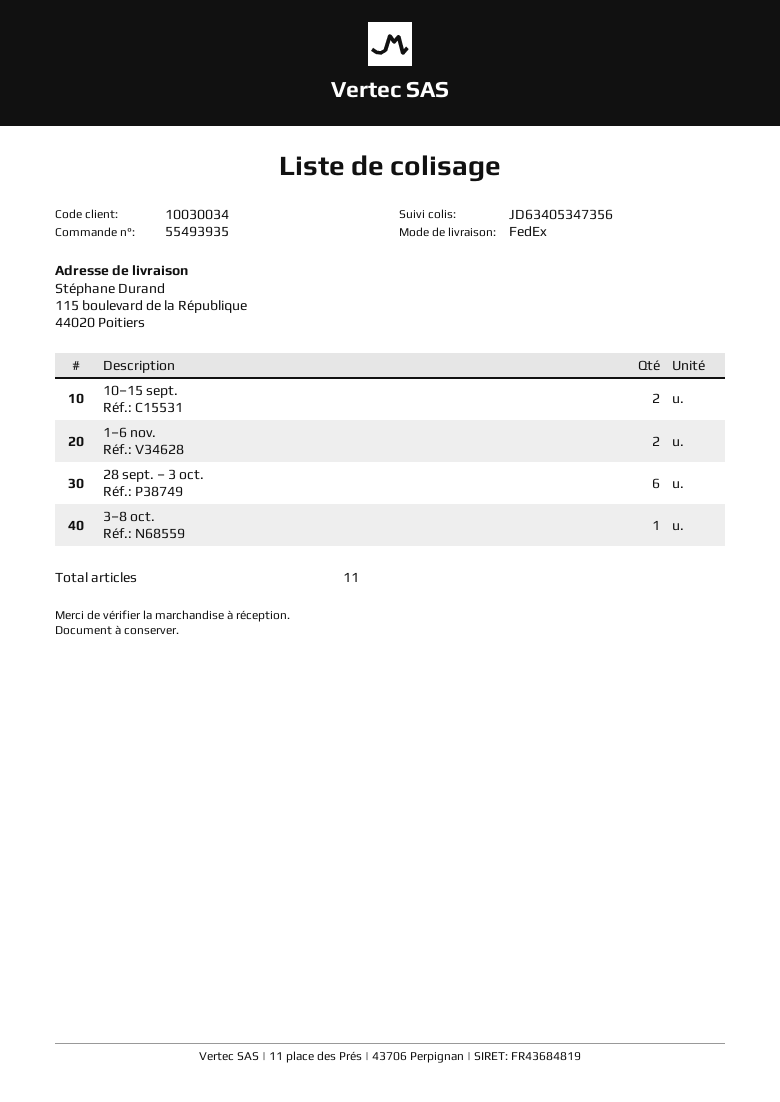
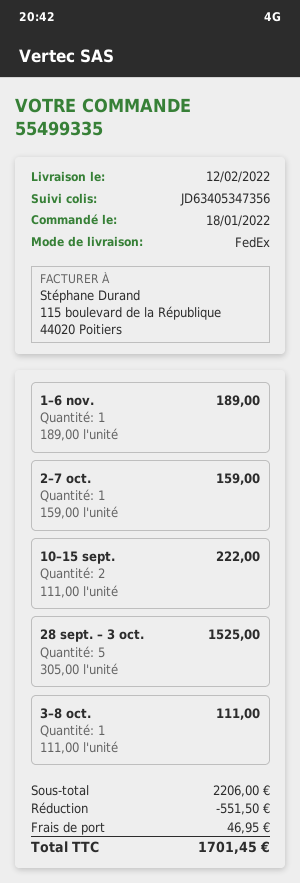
order number: 55493935 -> 55499335
1–6 nov.: 2 -> 1
28 sept. – 3 oct.: 6 -> 5
2–7 oct.: none -> 1

